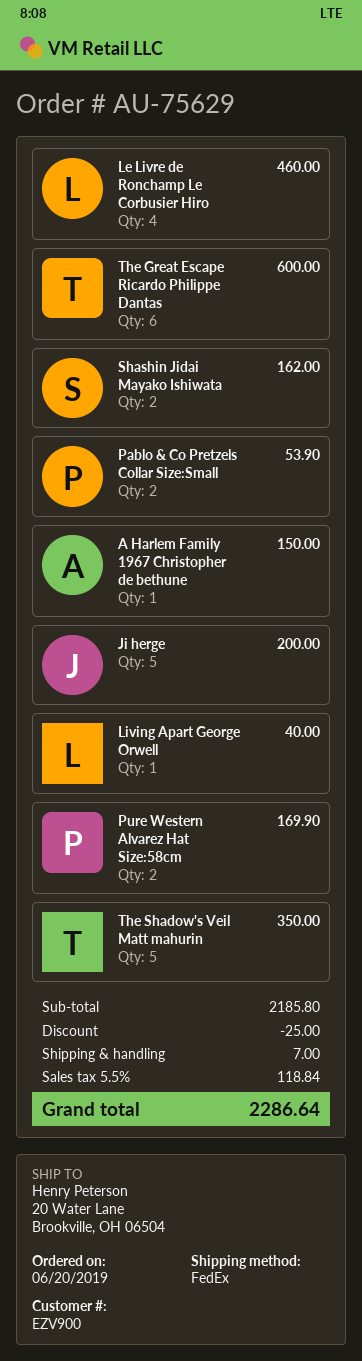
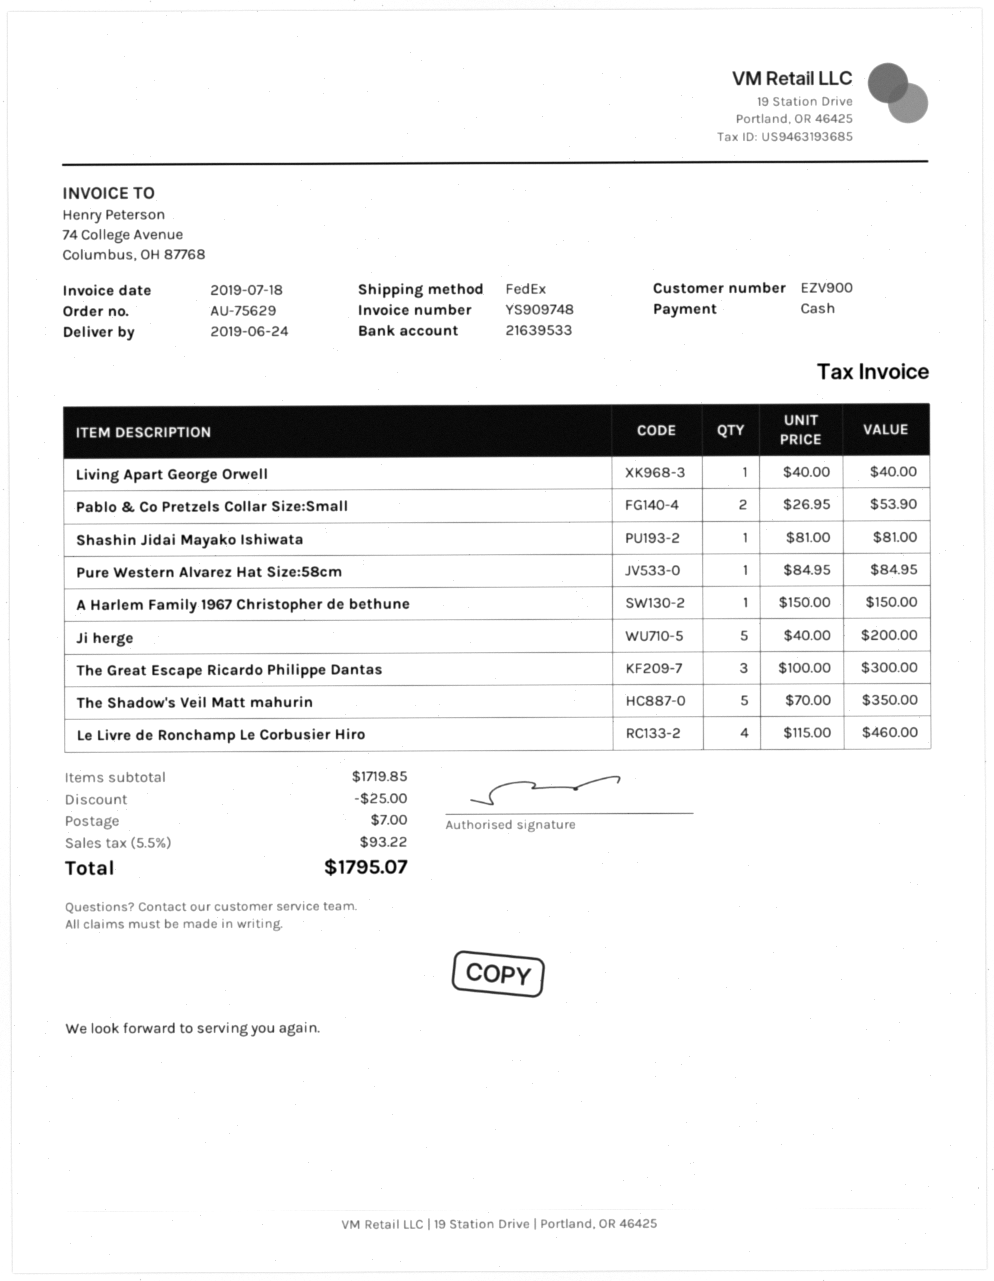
The Great Escape Ricardo Philippe Dantas: 6 for 600.00 -> 3 for 300.00
Shashin Jidai Mayako Ishiwata: 2 for 162.00 -> 1 for 81.00
Pure Western Alvarez Hat Size:58cm: 2 for 169.90 -> 1 for 84.95
subtotal: 2185.80 -> 1719.85
tax: 5.5% = 118.84 -> 5.5% = 93.22
total: 2286.64 -> 1795.07

